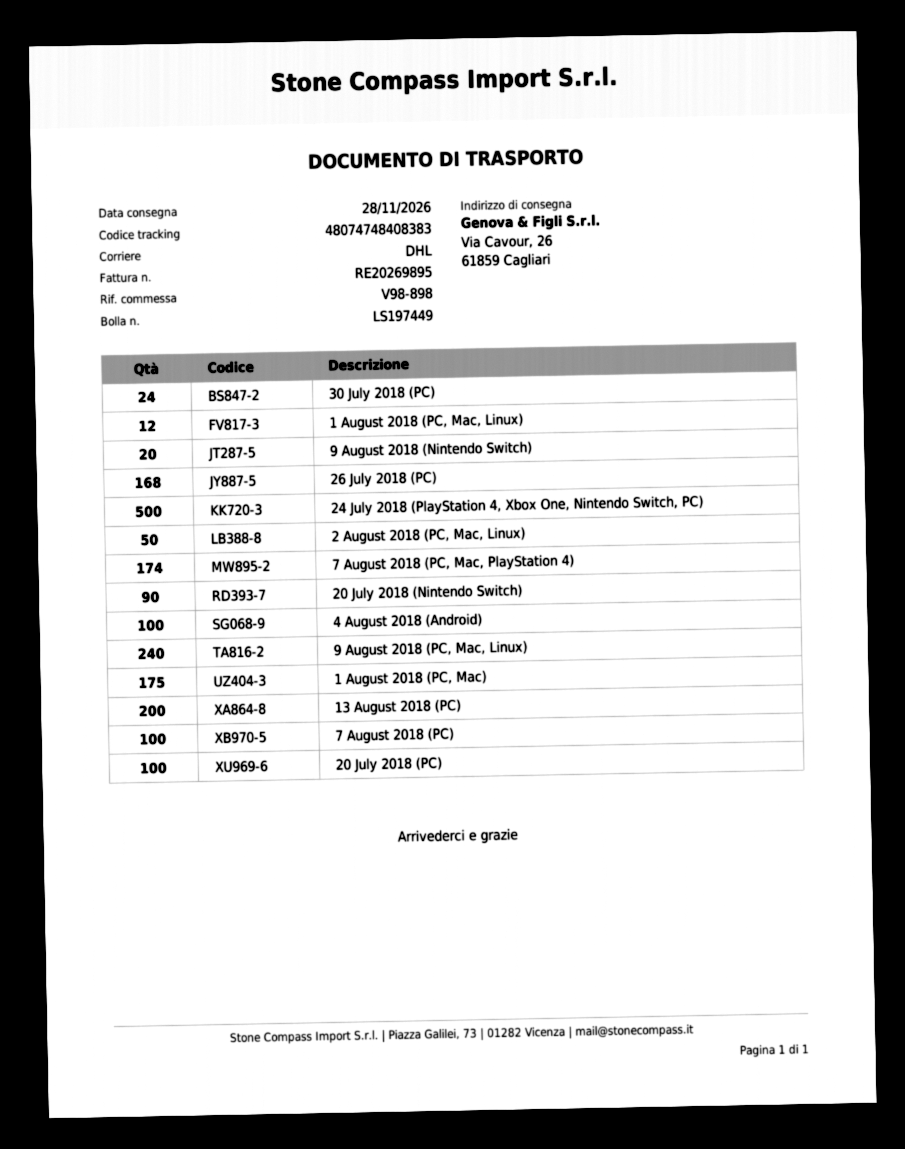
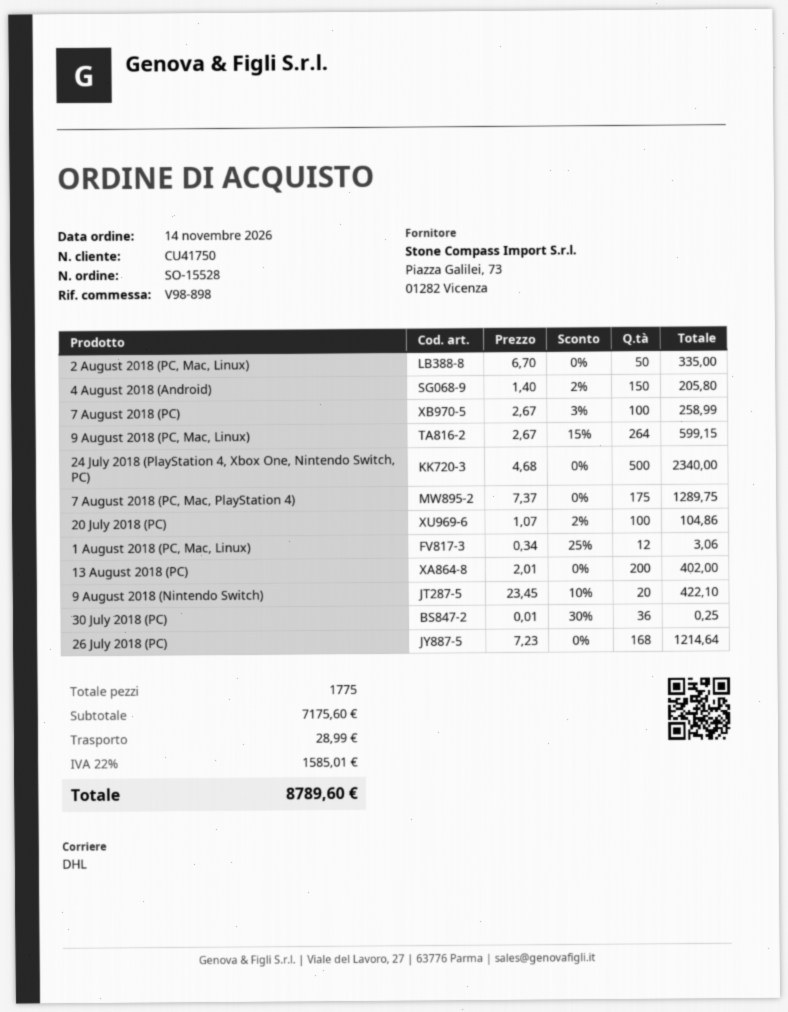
30 July 2018 (PC): 24 -> 36
7 August 2018 (PC, Mac, PlayStation 4): 174 -> 175
20 July 2018 (Nintendo Switch): 90 -> none
4 August 2018 (Android): 100 -> 150
9 August 2018 (PC, Mac, Linux): 240 -> 264
1 August 2018 (PC, Mac): 175 -> none

